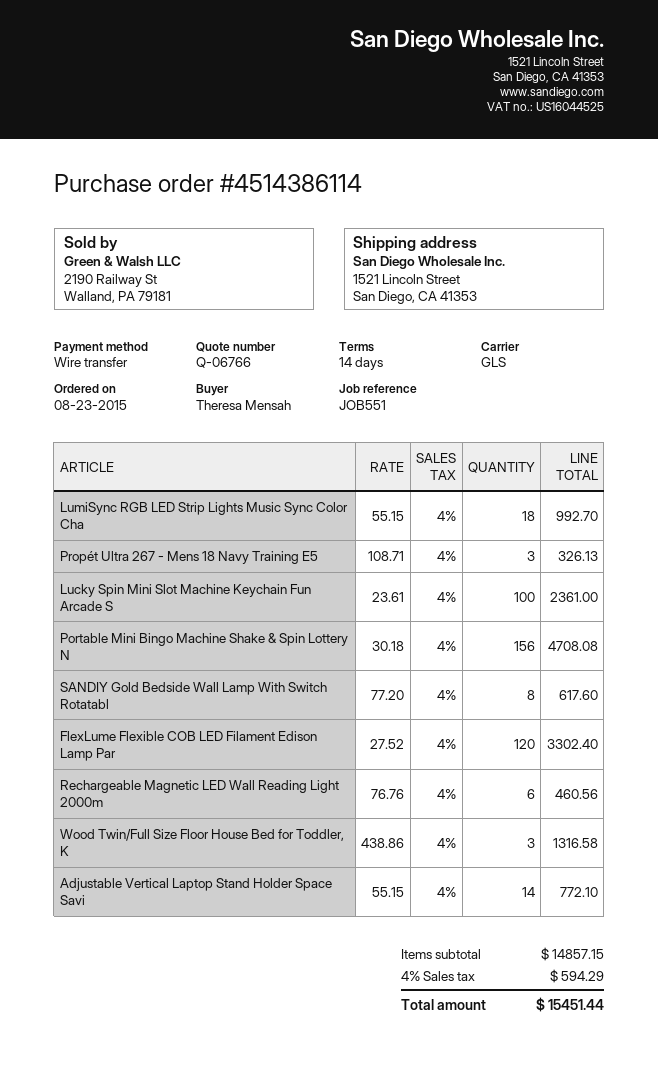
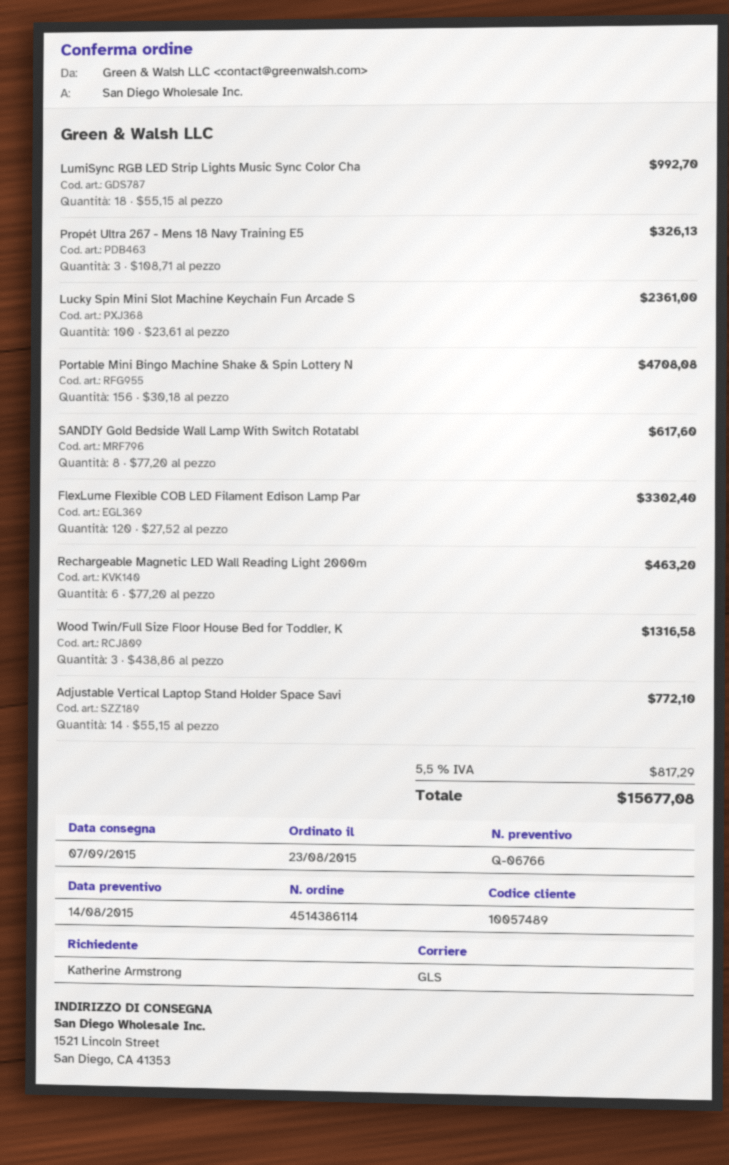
ordered by: Theresa Mensah -> Katherine Armstrong
Rechargeable Magnetic LED Wall Reading Light 2000m: 6 x 76.76 = 460.56 -> 6 x 77.20 = 463.20
tax: 4% = 594.29 -> 5.5% = 817.29
total: 15451.44 -> 15677.08

